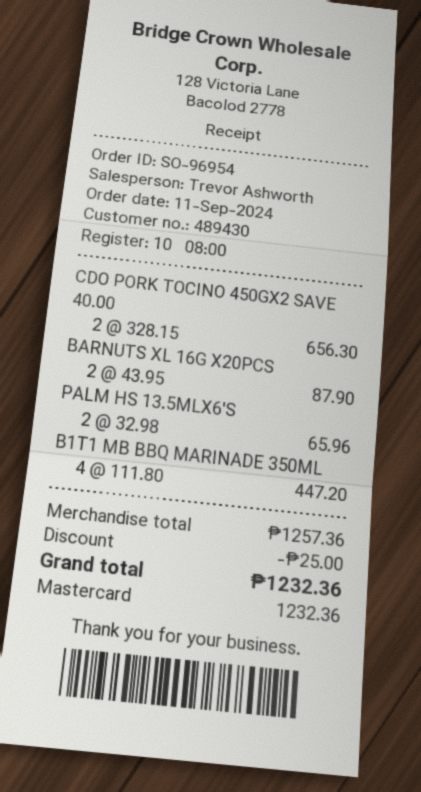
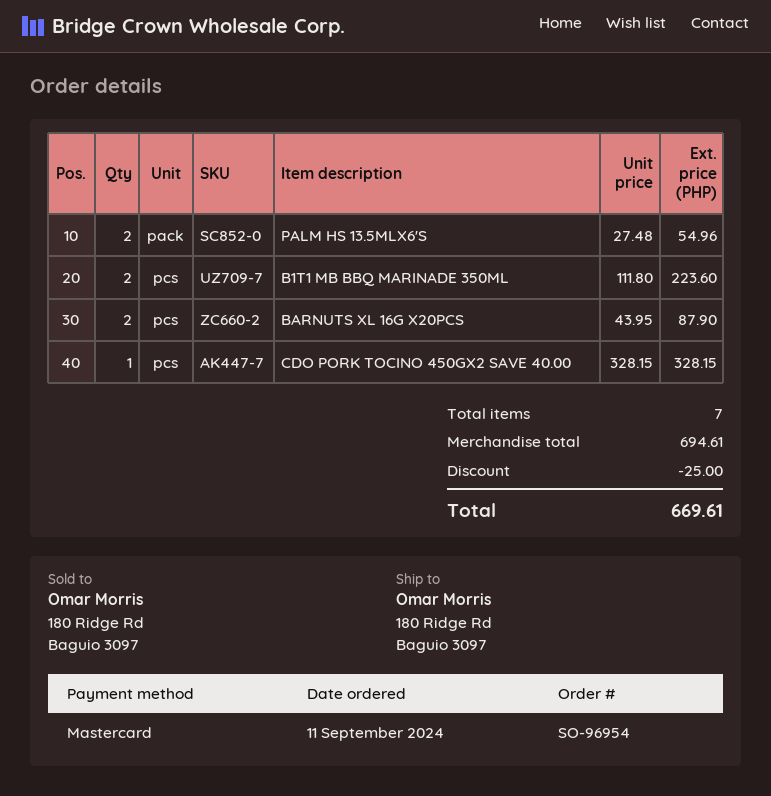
CDO PORK TOCINO 450GX2 SAVE 40.00: 2 x 328.15 = 656.30 -> 1 x 328.15 = 328.15
PALM HS 13.5MLX6'S: 2 x 32.98 = 65.96 -> 2 x 27.48 = 54.96
B1T1 MB BBQ MARINADE 350ML: 4 x 111.80 = 447.20 -> 2 x 111.80 = 223.60
subtotal: 1257.36 -> 694.61
total: 1232.36 -> 669.61

